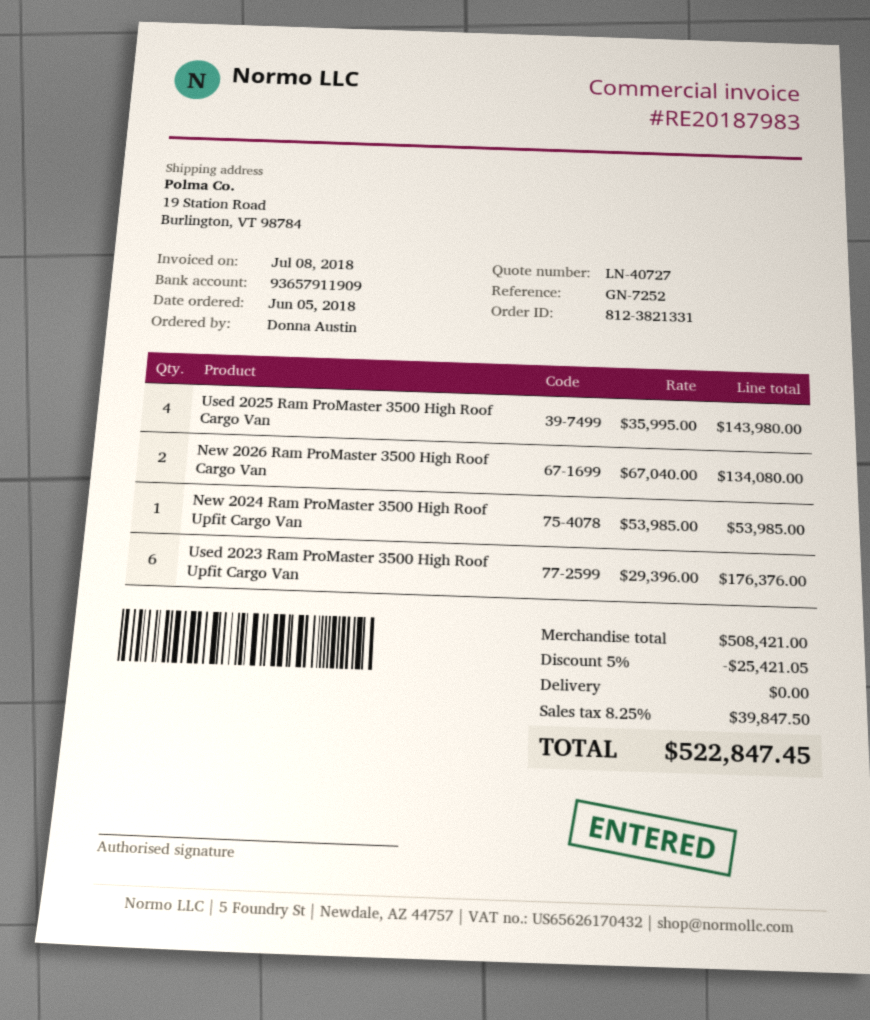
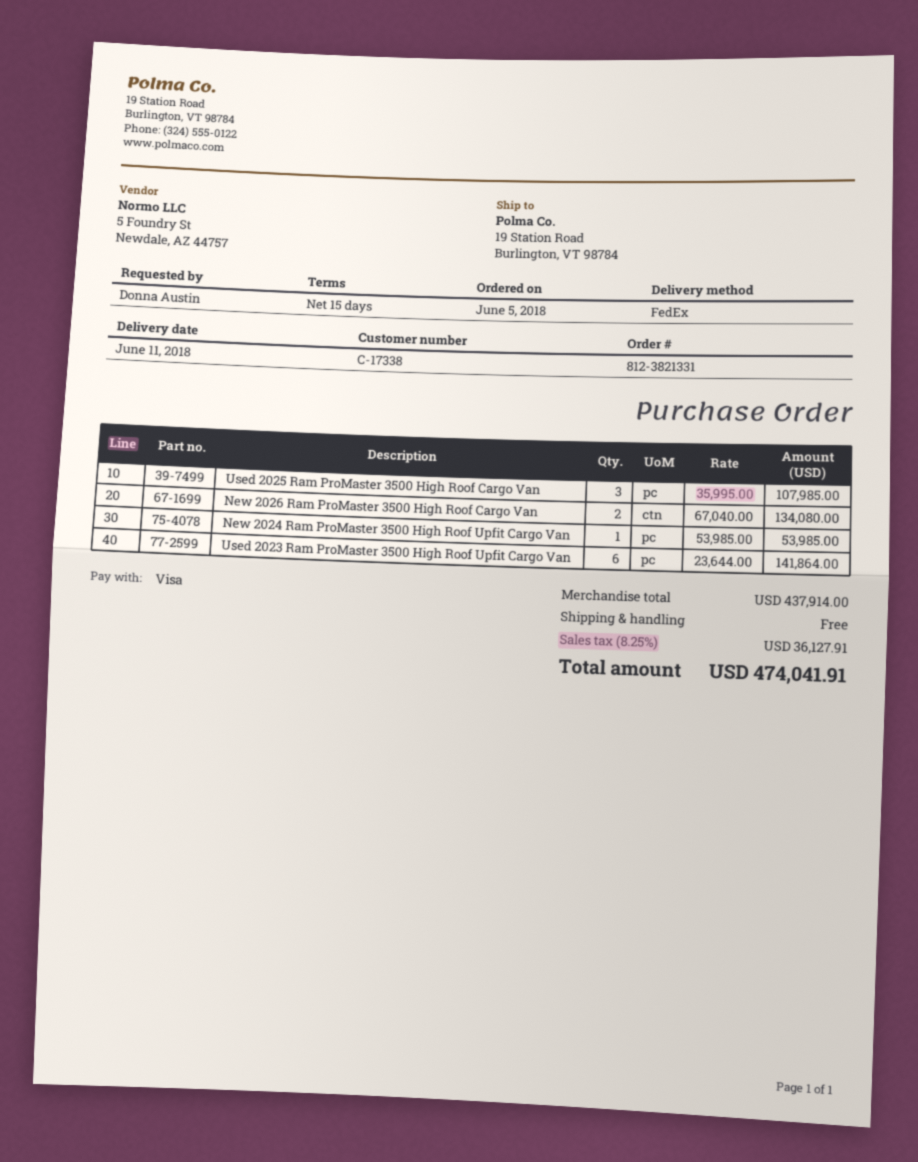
Used 2025 Ram ProMaster 3500 High Roof Cargo Van: 4 x 35995.00 = 143980.00 -> 3 x 35995.00 = 107985.00
Used 2023 Ram ProMaster 3500 High Roof Upfit Cargo Van: 6 x 29396.00 = 176376.00 -> 6 x 23644.00 = 141864.00
subtotal: 508421.00 -> 437914.00
discount: 5% = 25421.05 -> none
tax: 8.25% = 39847.50 -> 8.25% = 36127.91
total: 522847.45 -> 474041.91

